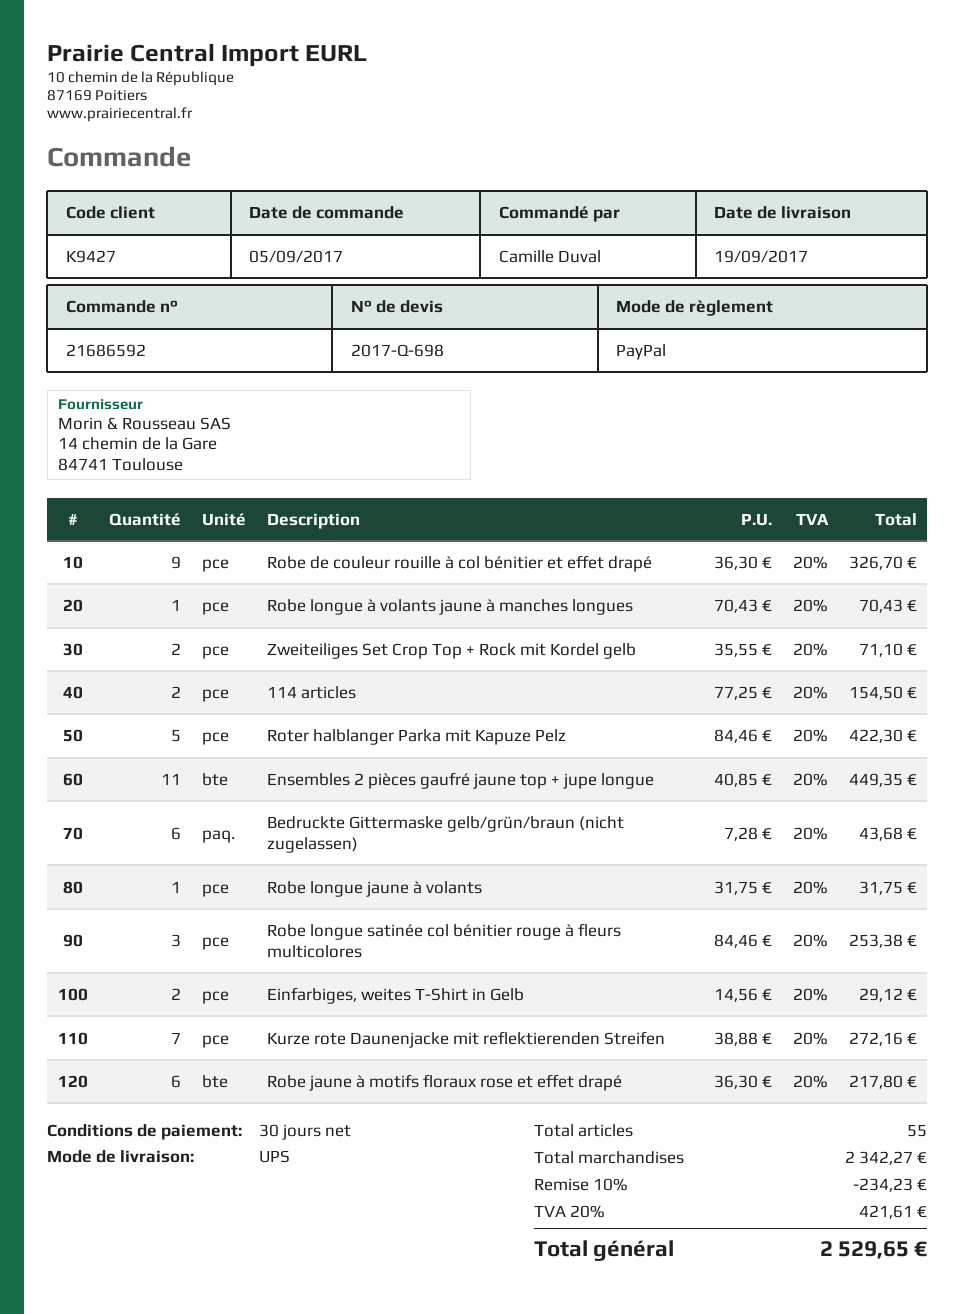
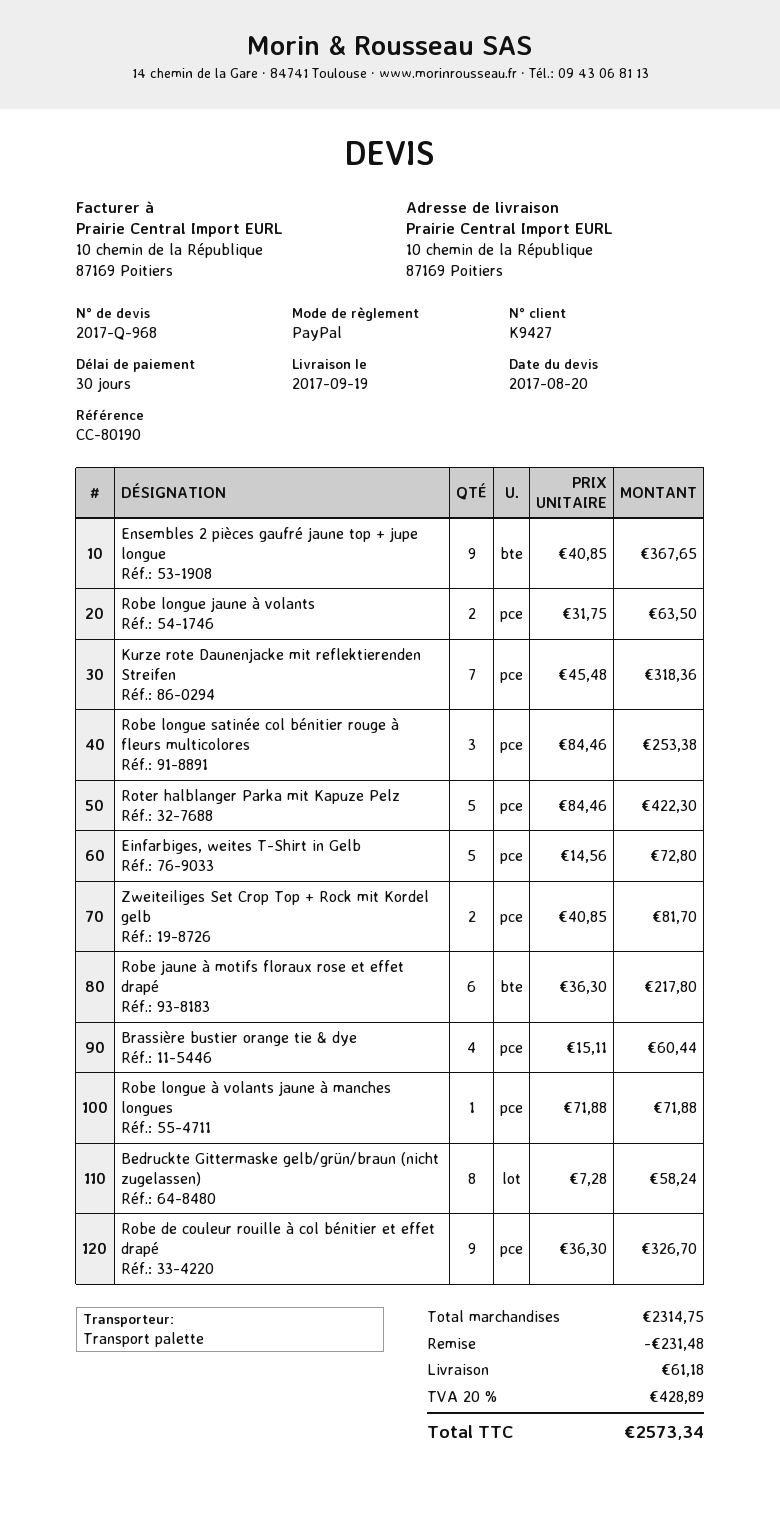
quote number: 2017-Q-698 -> 2017-Q-968
shipping method: UPS -> pallet freight
Robe longue à volants jaune à manches longues: 1 x 70.43 = 70.43 -> 1 x 71.88 = 71.88
Zweiteiliges Set Crop Top + Rock mit Kordel gelb: 2 x 35.55 = 71.10 -> 2 x 40.85 = 81.70
114 articles: 2 x 77.25 = 154.50 -> none
Ensembles 2 pièces gaufré jaune top + jupe longue: 11 x 40.85 = 449.35 -> 9 x 40.85 = 367.65
Bedruckte Gittermaske gelb/grün/braun (nicht zugelassen): 6 x 7.28 = 43.68 -> 8 x 7.28 = 58.24
Robe longue jaune à volants: 1 x 31.75 = 31.75 -> 2 x 31.75 = 63.50
Einfarbiges, weites T-Shirt in Gelb: 2 x 14.56 = 29.12 -> 5 x 14.56 = 72.80
Kurze rote Daunenjacke mit reflektierenden Streifen: 7 x 38.88 = 272.16 -> 7 x 45.48 = 318.36
Brassière bustier orange tie & dye: none -> 4 x 15.11 = 60.44
subtotal: 2342.27 -> 2314.75
discount: 234.23 -> 231.48
shipping: none -> 61.18
tax: 20% = 421.61 -> 20% = 428.89
total: 2529.65 -> 2573.34

